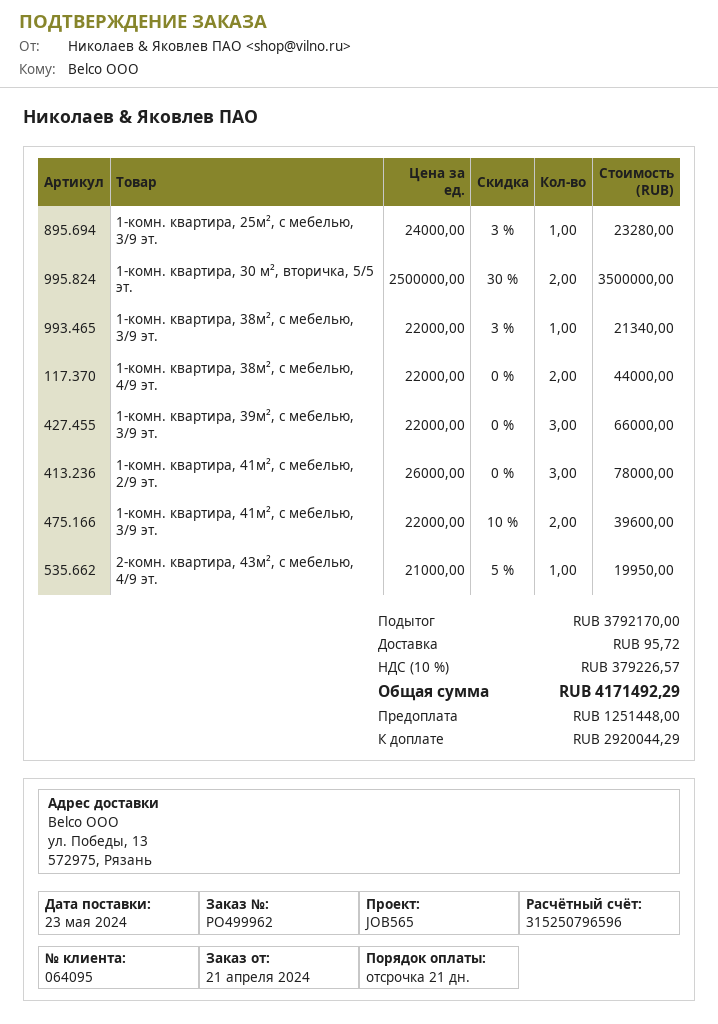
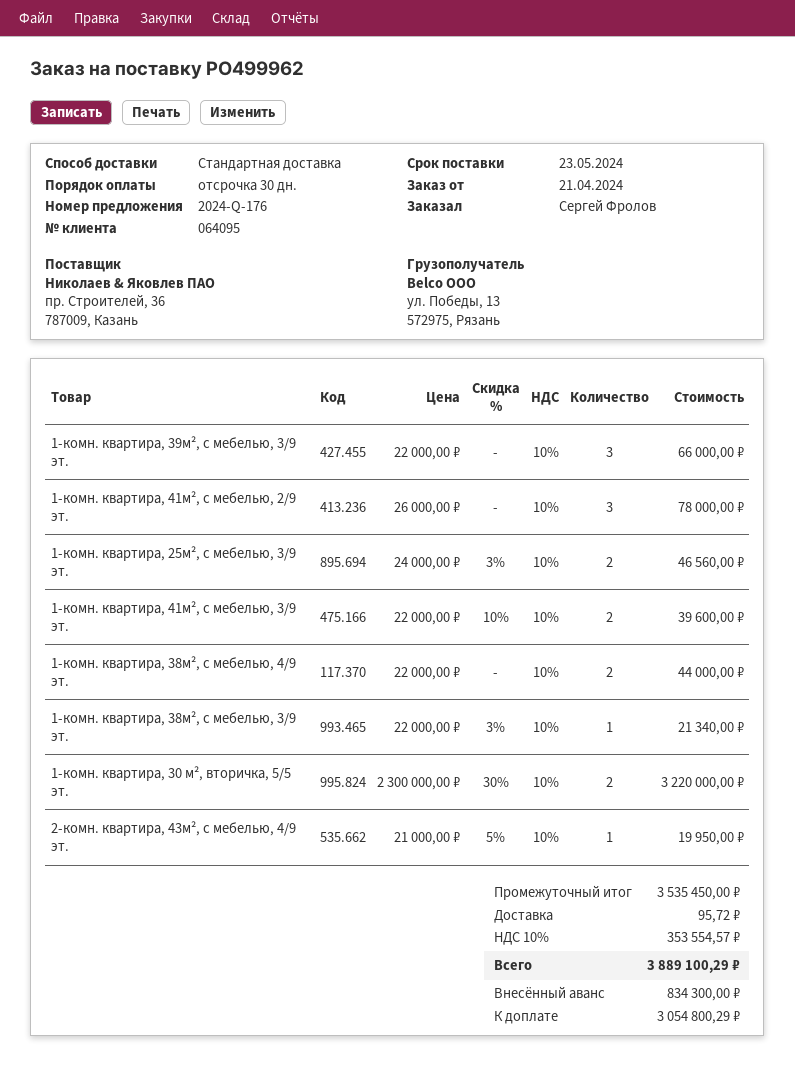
payment terms: 21 days -> 30 days
1-комн. квартира, 25м², с мебелью, 3/9 эт.: 1 x 24000.00 - 3% = 23280.00 -> 2 x 24000.00 - 3% = 46560.00
1-комн. квартира, 30 м², вторичка, 5/5 эт.: 2 x 2500000.00 - 30% = 3500000.00 -> 2 x 2300000.00 - 30% = 3220000.00
subtotal: 3792170.00 -> 3535450.00
tax: 10% = 379226.57 -> 10% = 353554.57
total: 4171492.29 -> 3889100.29
deposit: 1251448.00 -> 834300.00
balance: 2920044.29 -> 3054800.29

